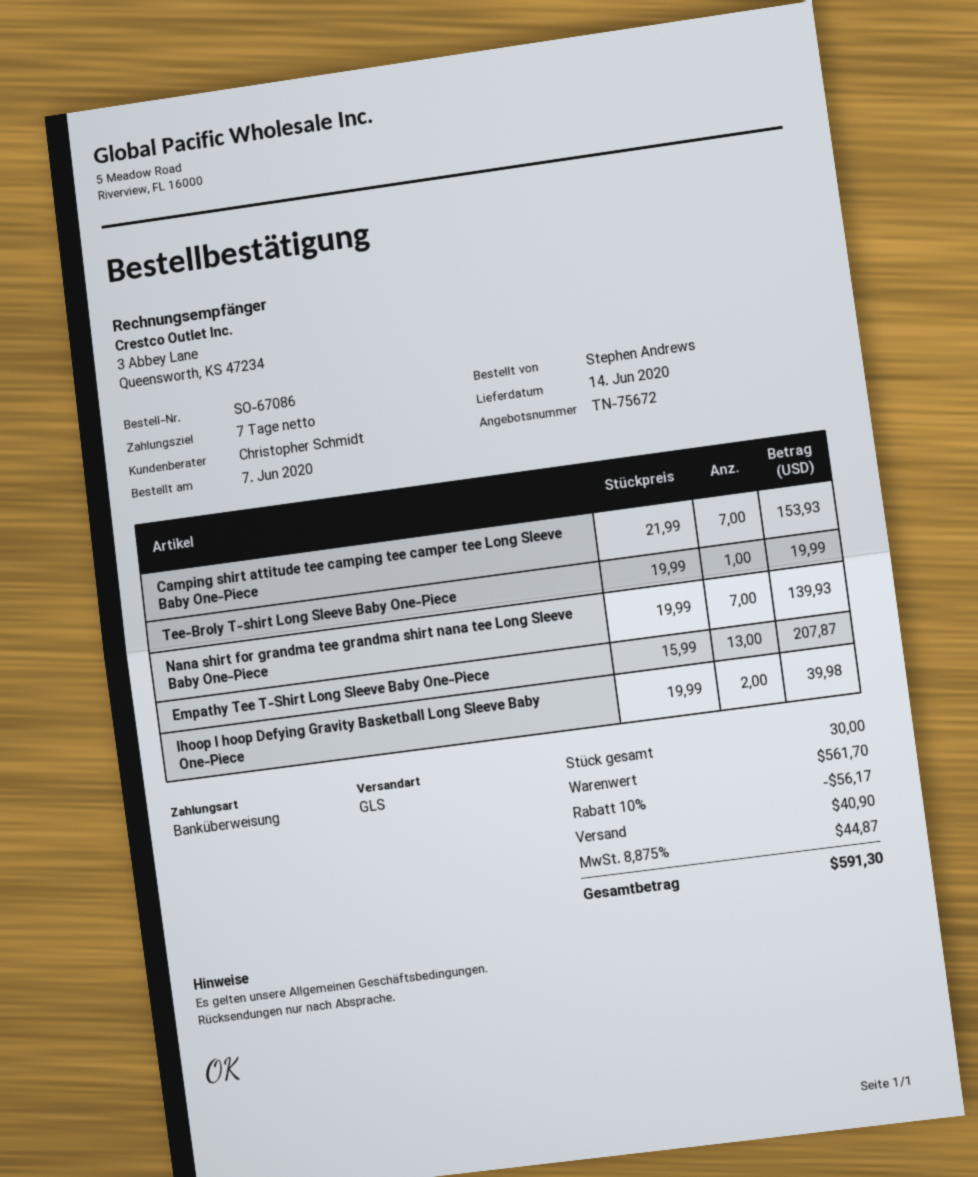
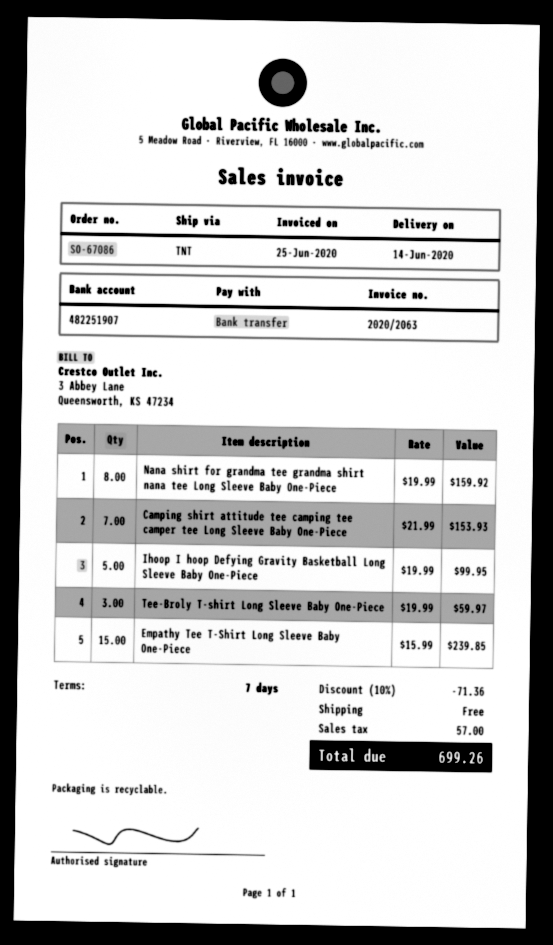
shipping method: GLS -> TNT
Tee-Broly T-shirt Long Sleeve Baby One-Piece: 1 x 19.99 = 19.99 -> 3 x 19.99 = 59.97
Nana shirt for grandma tee grandma shirt nana tee Long Sleeve Baby One-Piece: 7 x 19.99 = 139.93 -> 8 x 19.99 = 159.92
Empathy Tee T-Shirt Long Sleeve Baby One-Piece: 13 x 15.99 = 207.87 -> 15 x 15.99 = 239.85
Ihoop I hoop Defying Gravity Basketball Long Sleeve Baby One-Piece: 2 x 19.99 = 39.98 -> 5 x 19.99 = 99.95
discount: 10% = 56.17 -> 10% = 71.36
shipping: 40.90 -> 0.00
tax: 44.87 -> 57.00
total: 591.30 -> 699.26

